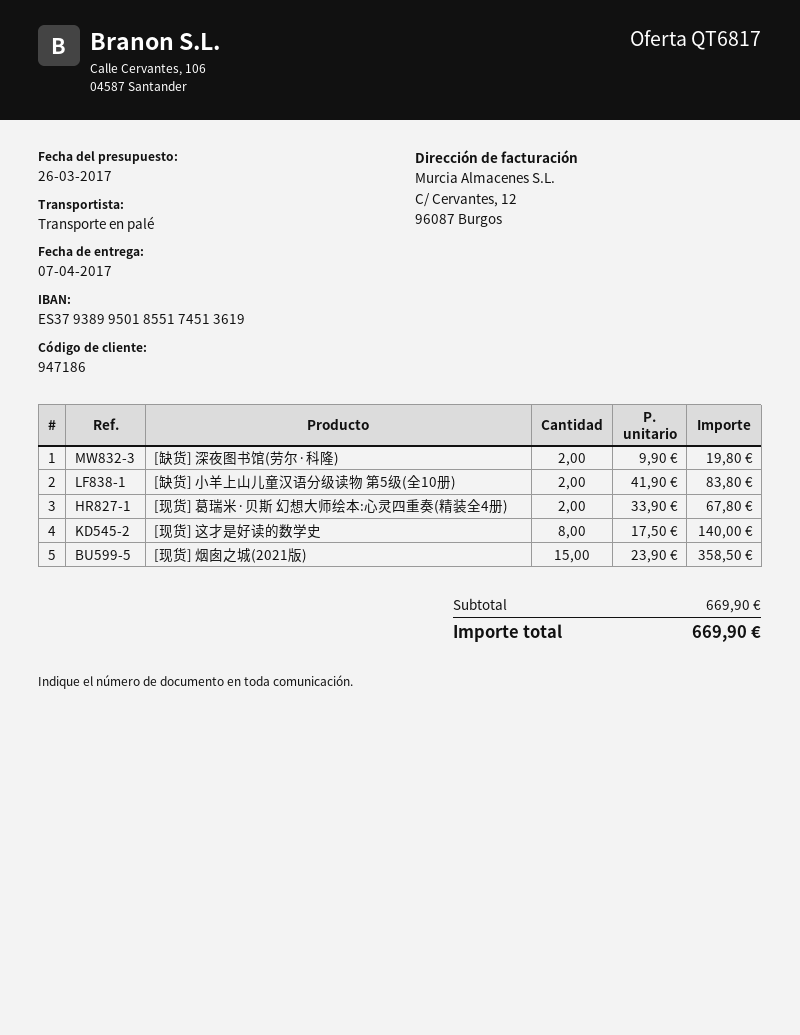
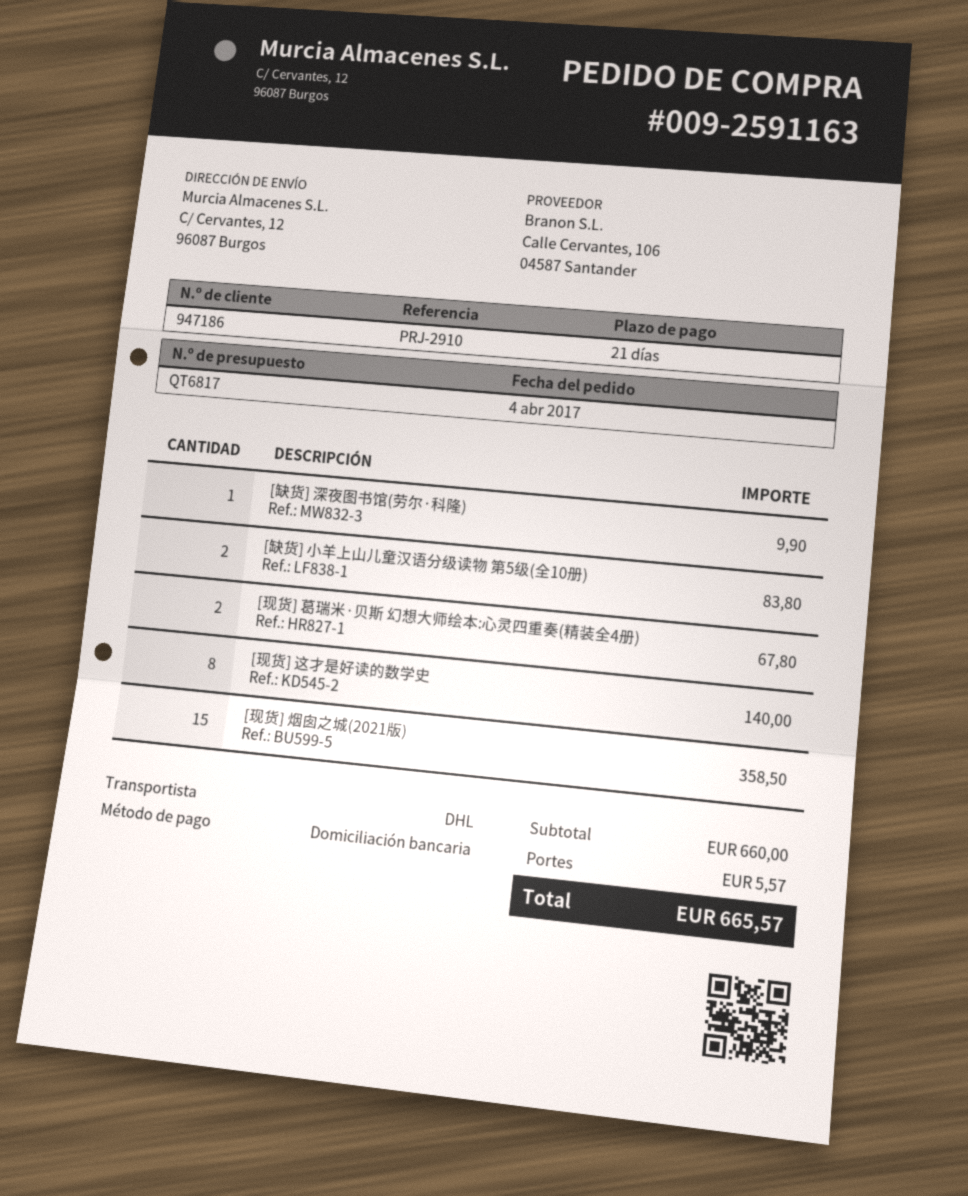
shipping method: pallet freight -> DHL
[缺货] 深夜图书馆(劳尔·科隆): 2 for 19.80 -> 1 for 9.90
subtotal: 669.90 -> 660.00
shipping: none -> 5.57
total: 669.90 -> 665.57

